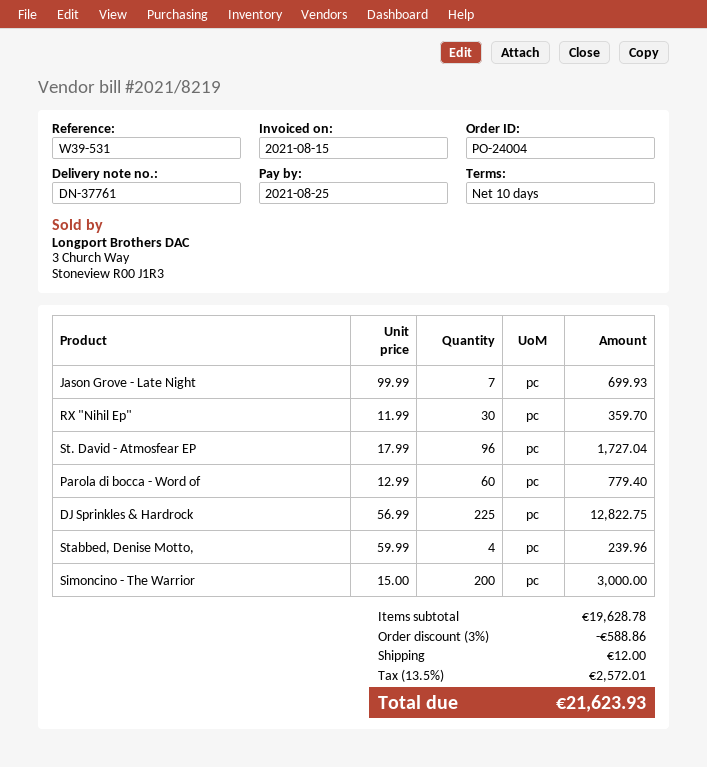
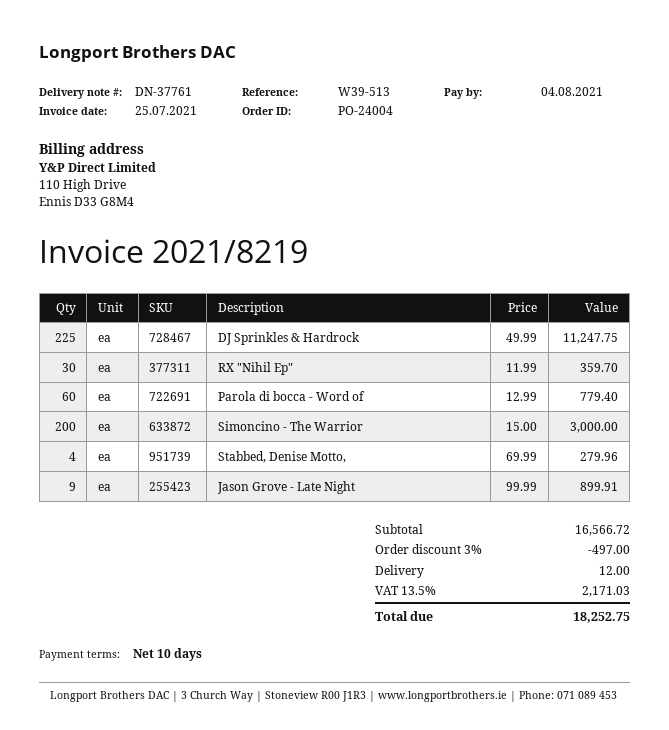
invoice date: 2021-08-15 -> 2021-07-25
due date: 2021-08-25 -> 2021-08-04
reference: W39-531 -> W39-513
Jason Grove - Late Night: 7 x 99.99 = 699.93 -> 9 x 99.99 = 899.91
St. David - Atmosfear EP: 96 x 17.99 = 1727.04 -> none
DJ Sprinkles & Hardrock: 225 x 56.99 = 12822.75 -> 225 x 49.99 = 11247.75
Stabbed, Denise Motto,: 4 x 59.99 = 239.96 -> 4 x 69.99 = 279.96
subtotal: 19628.78 -> 16566.72
discount: 3% = 588.86 -> 3% = 497.00
tax: 13.5% = 2572.01 -> 13.5% = 2171.03
total: 21623.93 -> 18252.75

